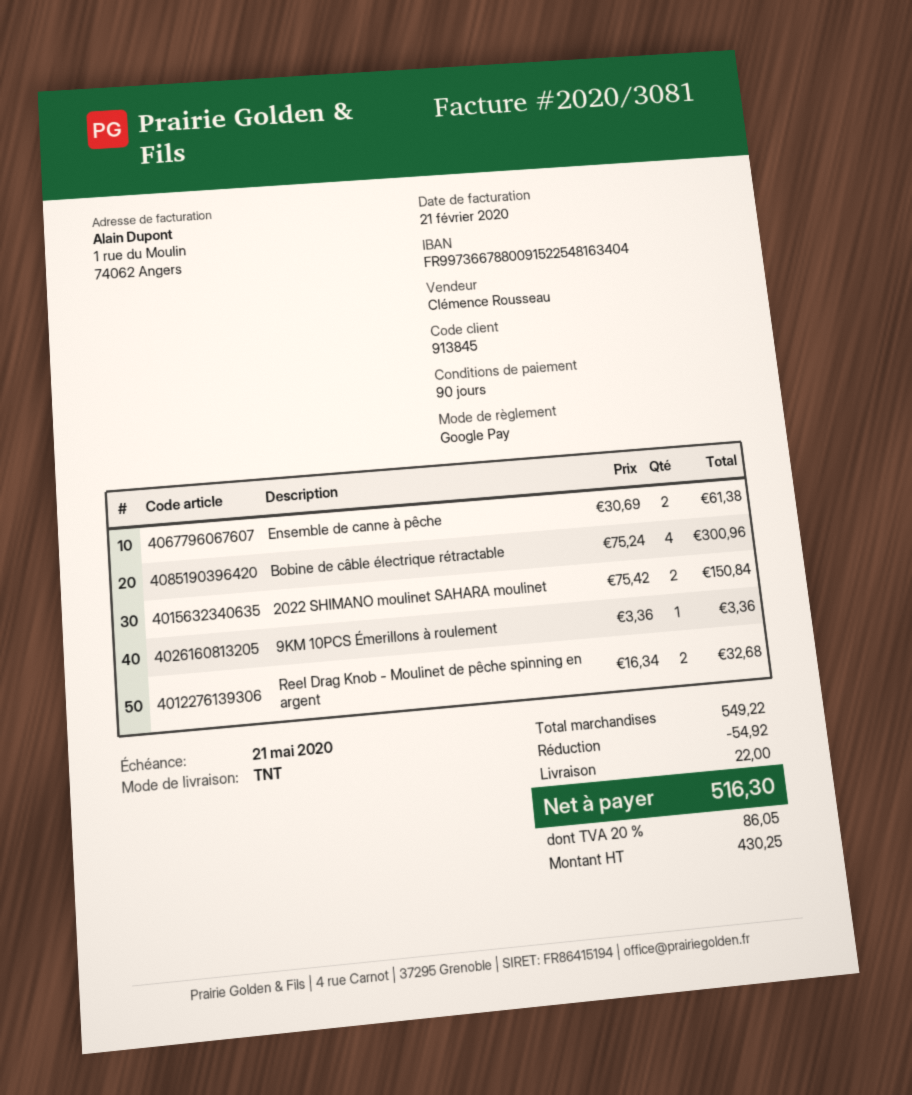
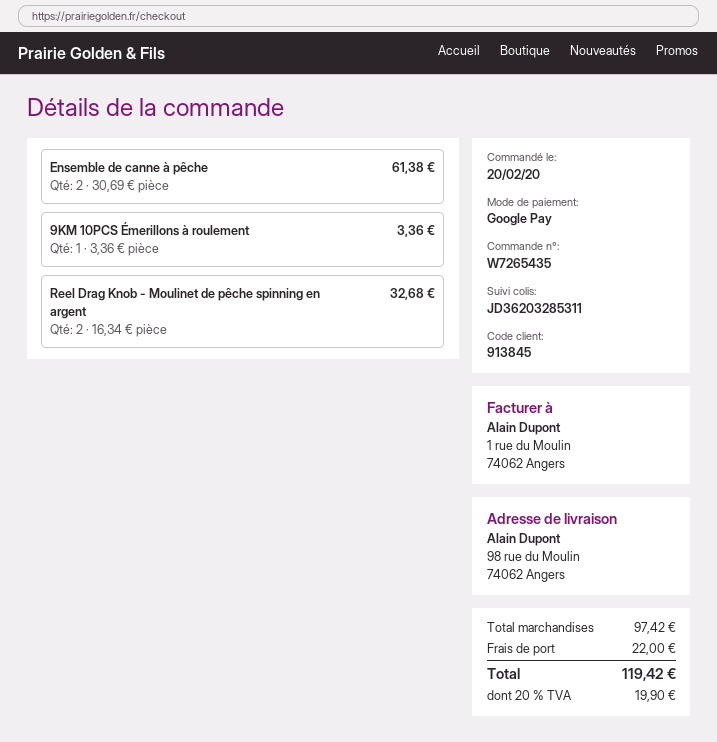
Bobine de câble électrique rétractable: 4 x 75.24 = 300.96 -> none
2022 SHIMANO moulinet SAHARA moulinet: 2 x 75.42 = 150.84 -> none
subtotal: 549.22 -> 97.42
discount: 54.92 -> none
tax: 20% = 86.05 -> 20% = 19.90
total: 516.30 -> 119.42

